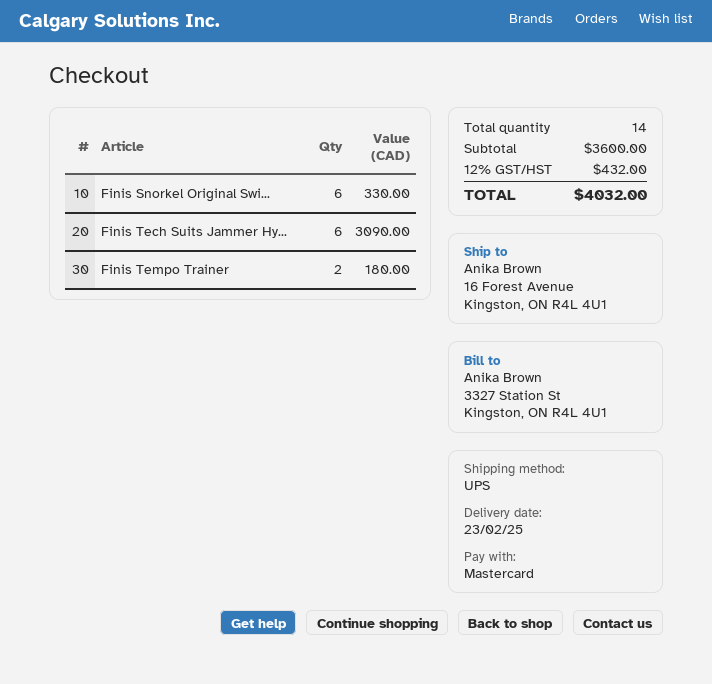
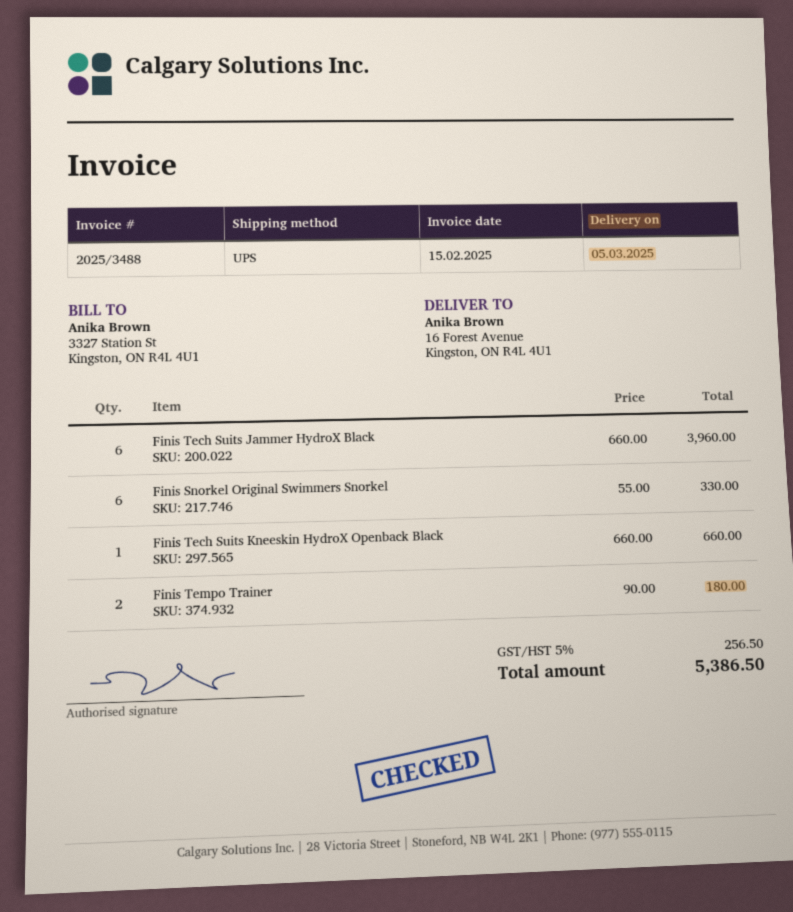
delivery date: 2025-02-23 -> 2025-03-05
Finis Tech Suits Jammer Hy...: 6 for 3090.00 -> 6 for 3960.00
Finis Tech Suits Kneeskin HydroX Openback Black: none -> 1 for 660.00
tax: 12% = 432.00 -> 5% = 256.50
total: 4032.00 -> 5386.50

